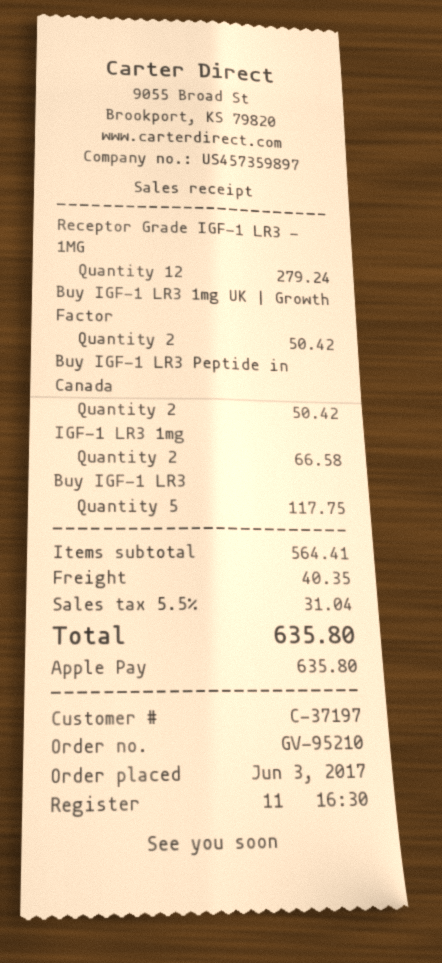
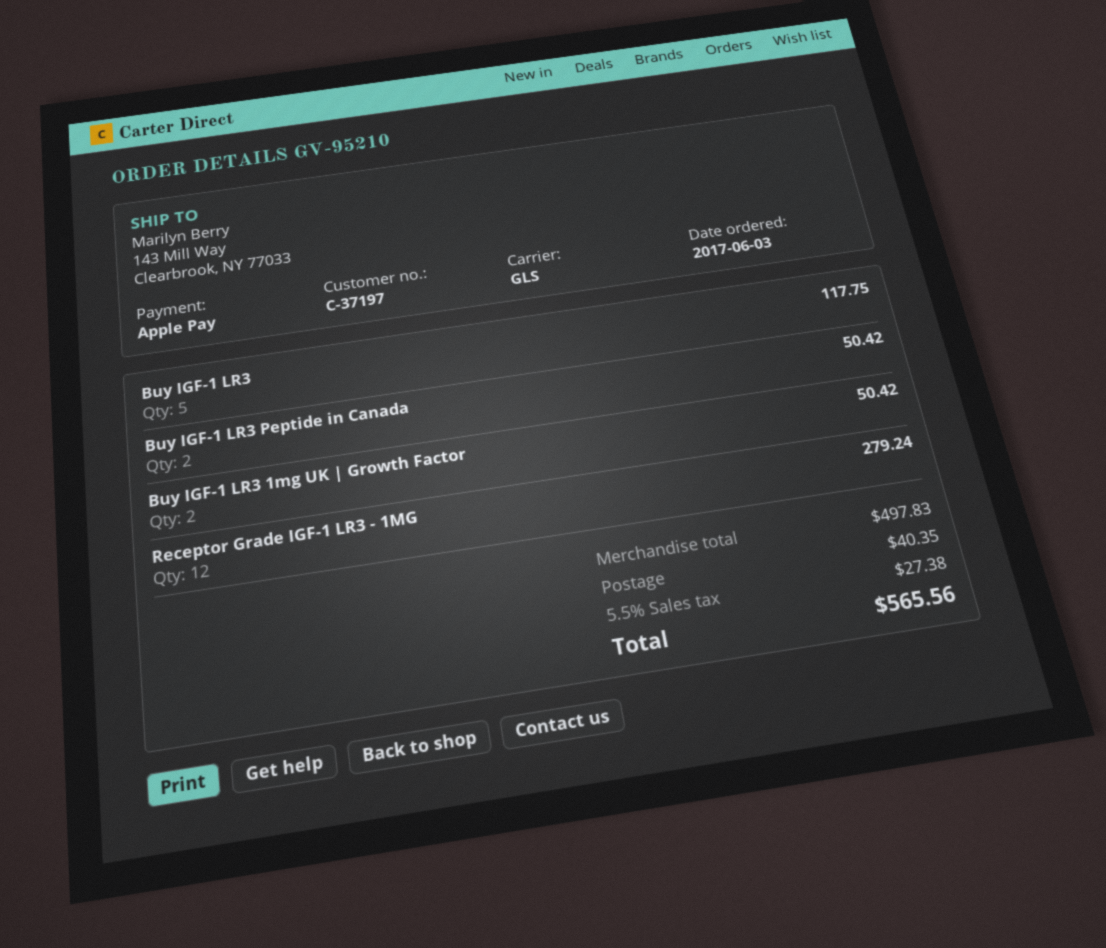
IGF-1 LR3 1mg: 2 for 66.58 -> none
subtotal: 564.41 -> 497.83
tax: 5.5% = 31.04 -> 5.5% = 27.38
total: 635.80 -> 565.56

